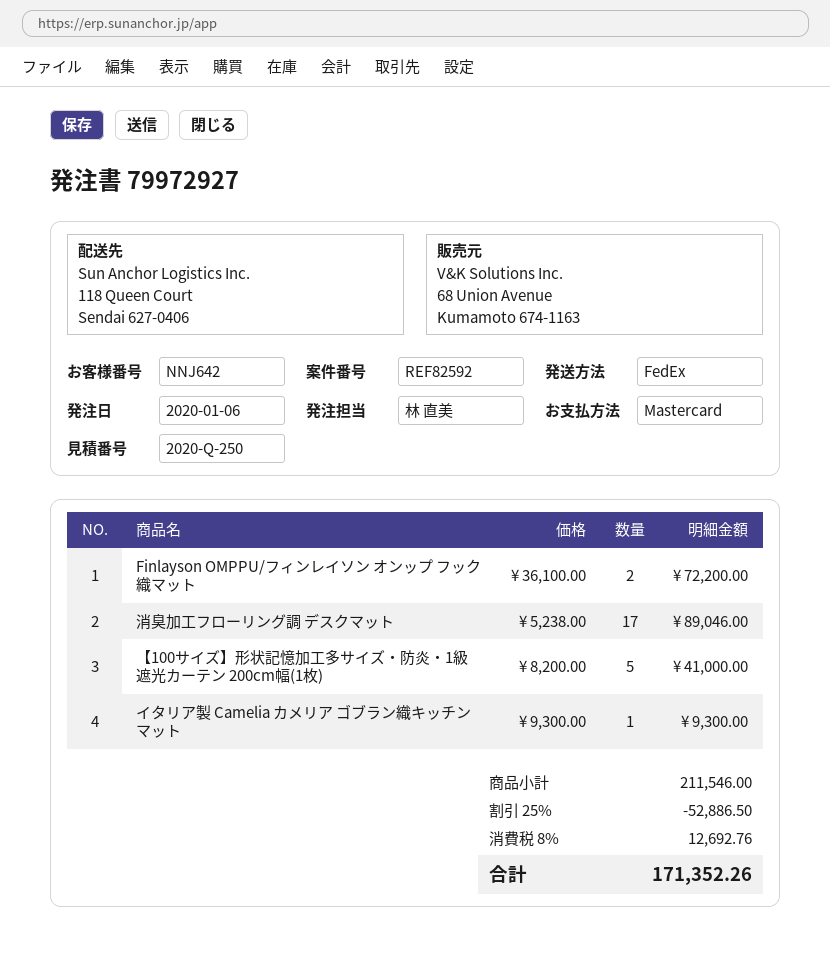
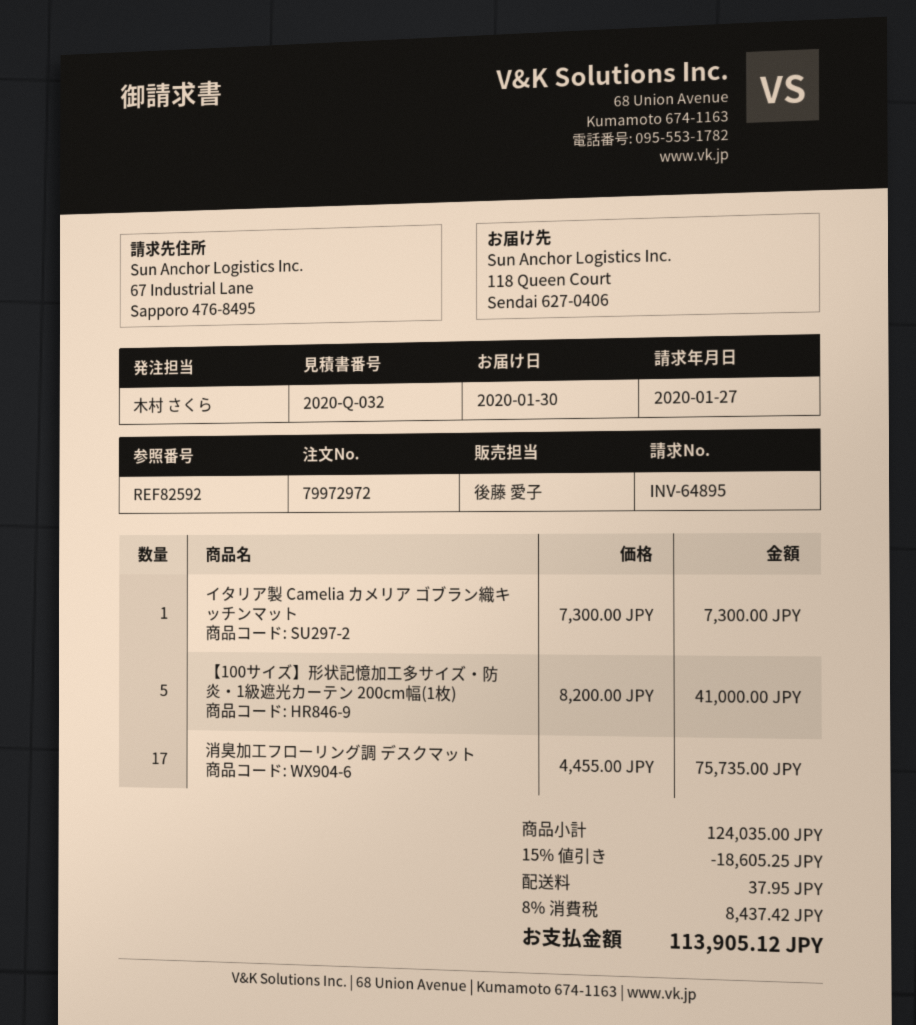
quote number: 2020-Q-250 -> 2020-Q-032
order number: 79972927 -> 79972972
ordered by: 林 直美 -> 木村 さくら
Finlayson OMPPU/フィンレイソン オンップ フック織マット: 2 x 36100.00 = 72200.00 -> none
消臭加工フローリング調 デスクマット: 17 x 5238.00 = 89046.00 -> 17 x 4455.00 = 75735.00
イタリア製 Camelia カメリア ゴブラン織キッチンマット: 1 x 9300.00 = 9300.00 -> 1 x 7300.00 = 7300.00
subtotal: 211546.00 -> 124035.00
discount: 25% = 52886.50 -> 15% = 18605.25
shipping: none -> 37.95
tax: 8% = 12692.76 -> 8% = 8437.42
total: 171352.26 -> 113905.12

